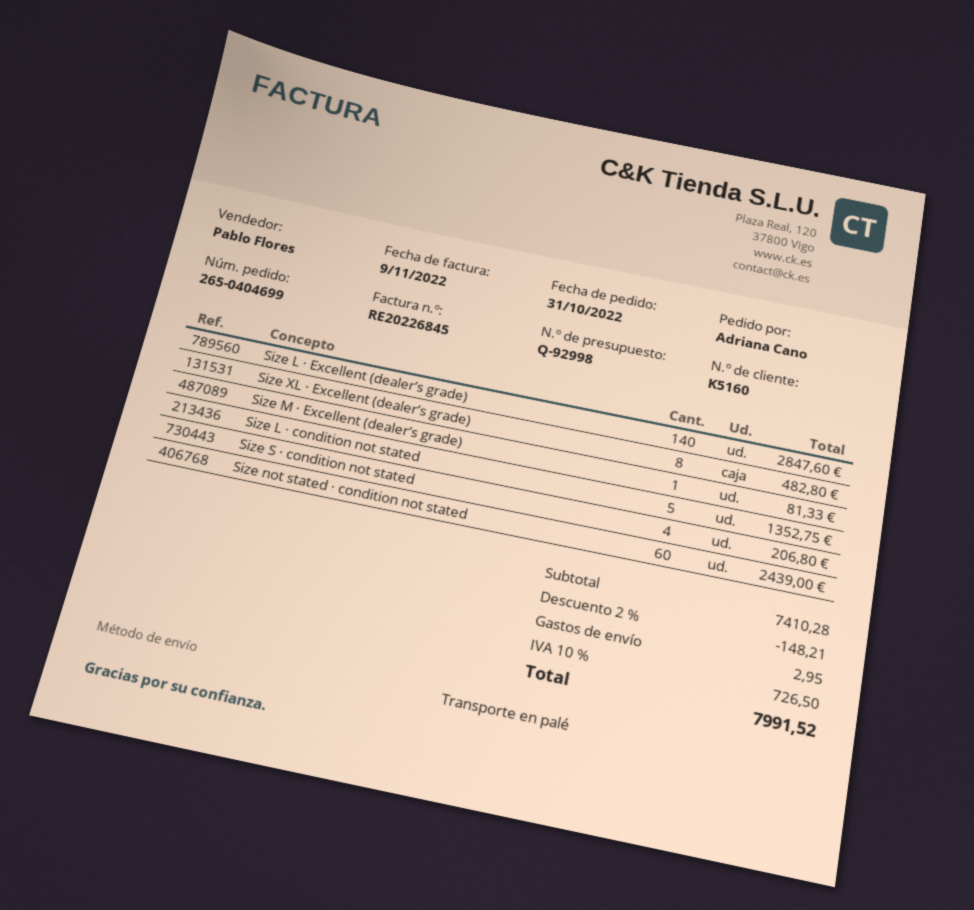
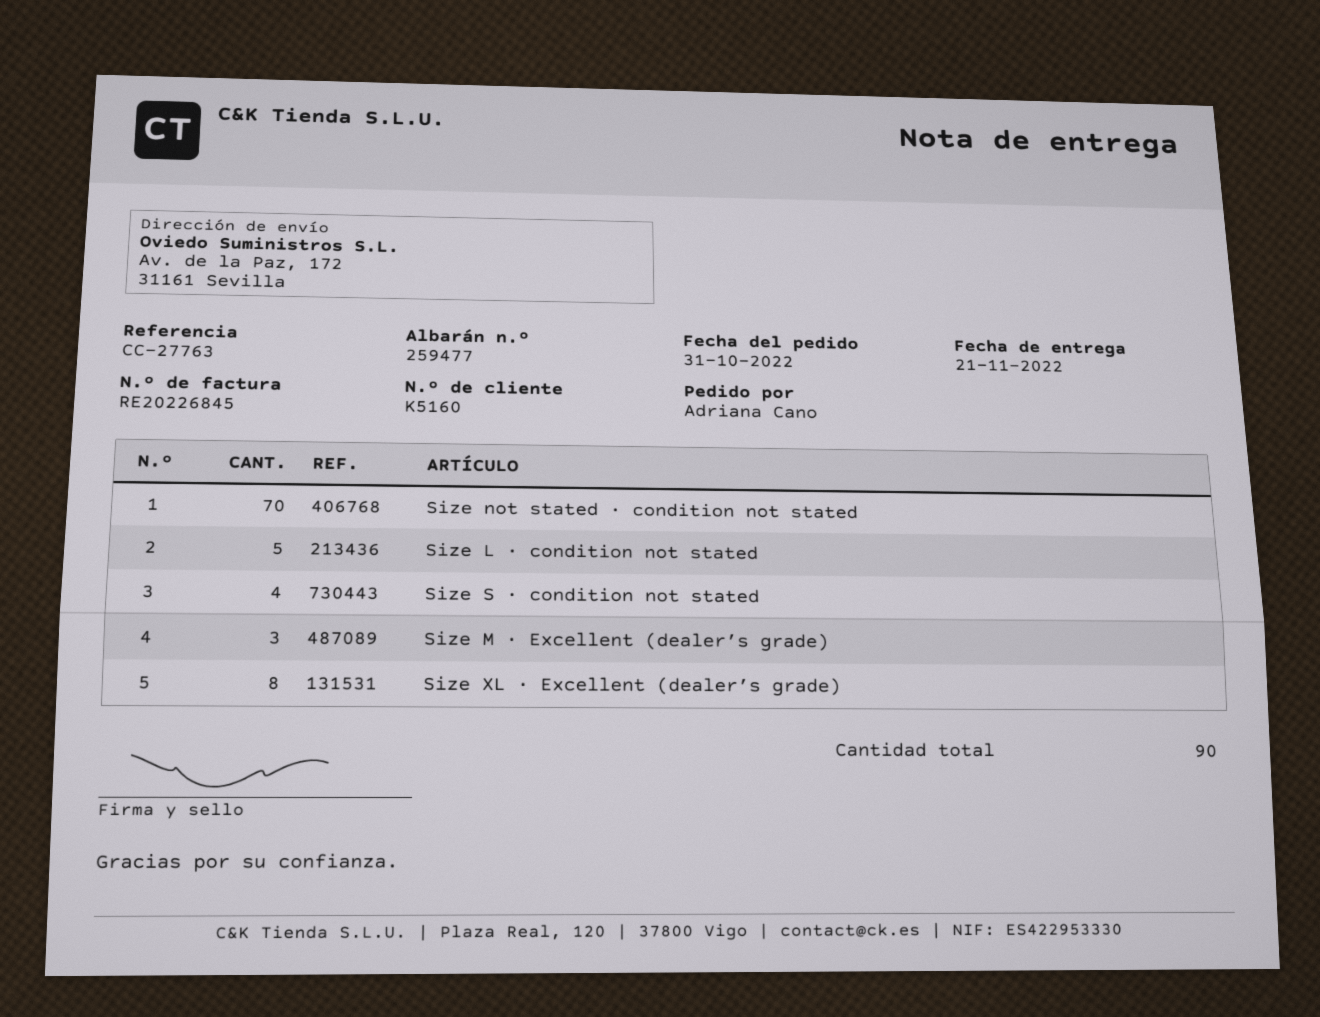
Size L · Excellent (dealer’s grade): 140 -> none
Size M · Excellent (dealer’s grade): 1 -> 3
Size not stated · condition not stated: 60 -> 70

